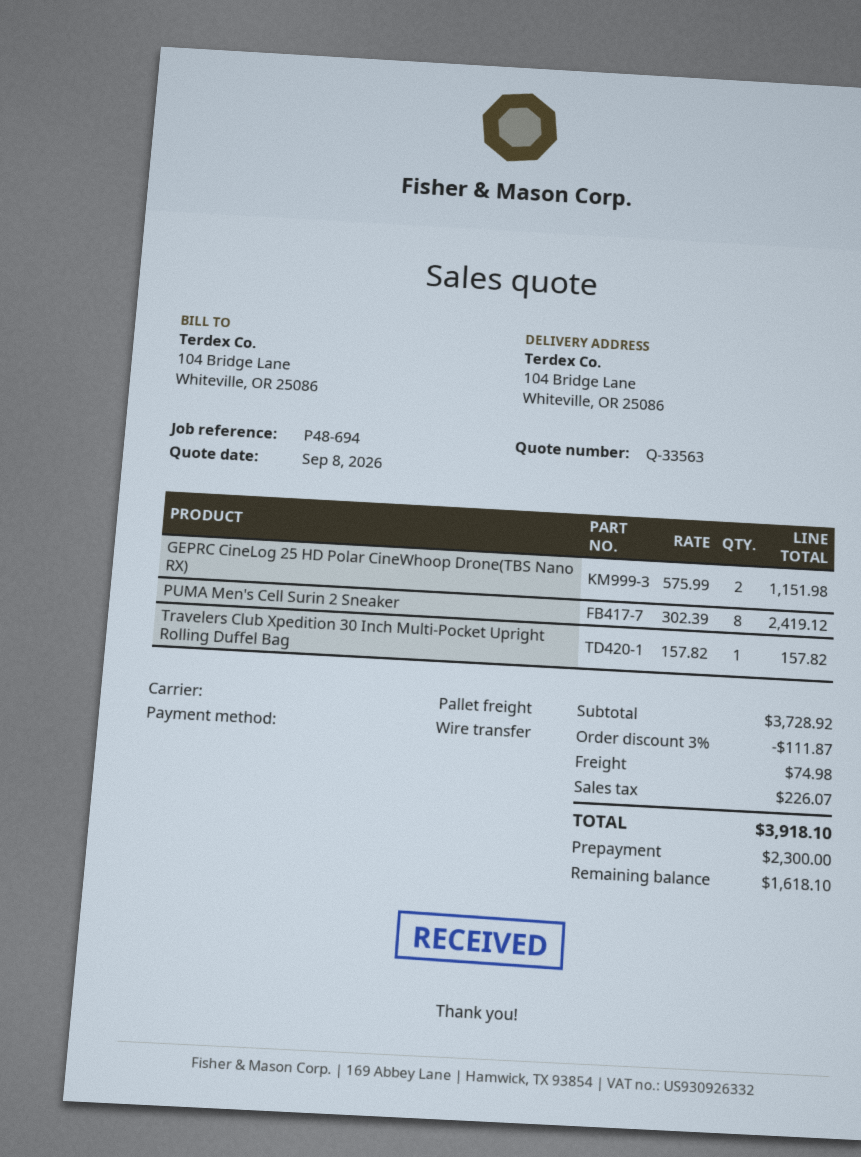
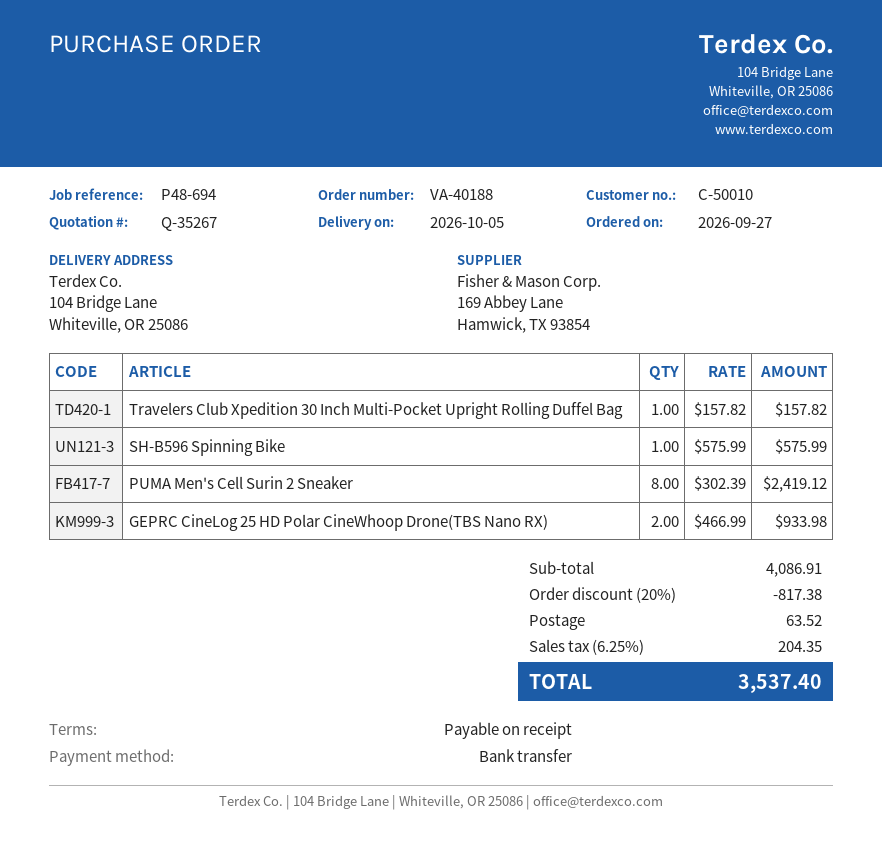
quote number: Q-33563 -> Q-35267
GEPRC CineLog 25 HD Polar CineWhoop Drone(TBS Nano RX): 2 x 575.99 = 1151.98 -> 2 x 466.99 = 933.98
SH-B596 Spinning Bike: none -> 1 x 575.99 = 575.99
subtotal: 3728.92 -> 4086.91
discount: 3% = 111.87 -> 20% = 817.38
shipping: 74.98 -> 63.52
tax: 226.07 -> 204.35
total: 3918.10 -> 3537.40

